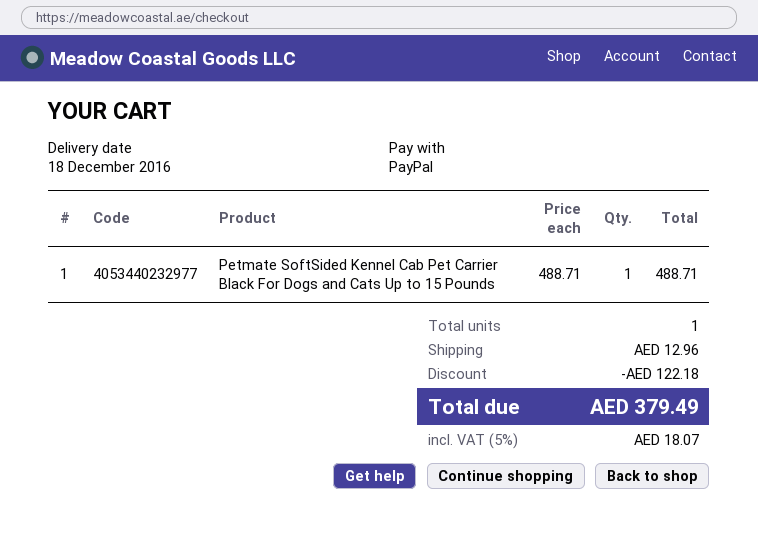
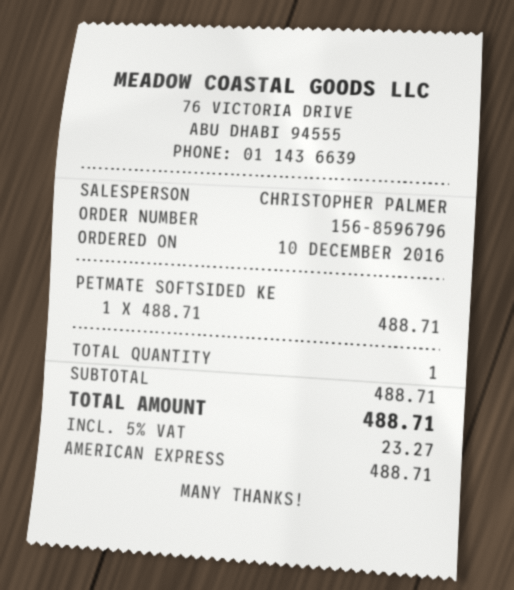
payment method: PayPal -> American Express
discount: 122.18 -> none
shipping: 12.96 -> none
tax: 5% = 18.07 -> 5% = 23.27
total: 379.49 -> 488.71

